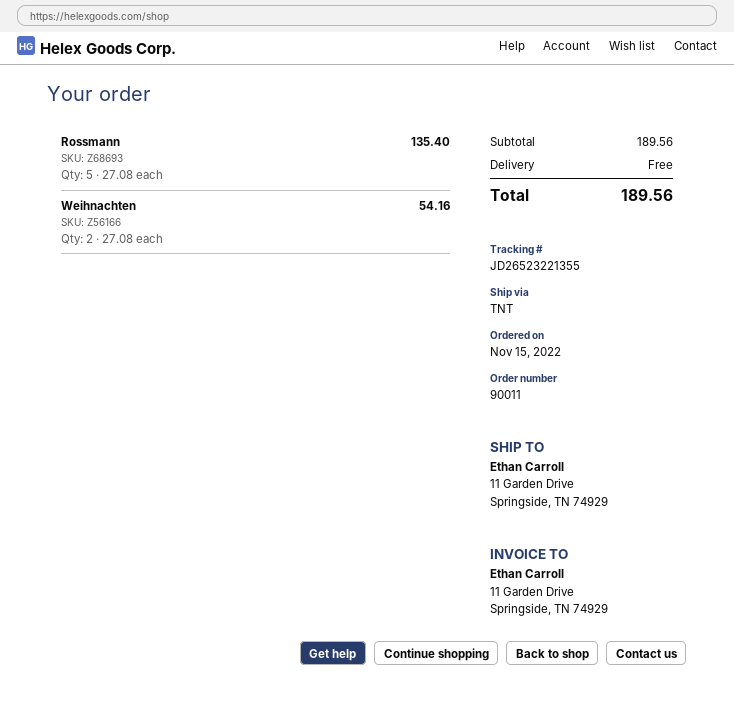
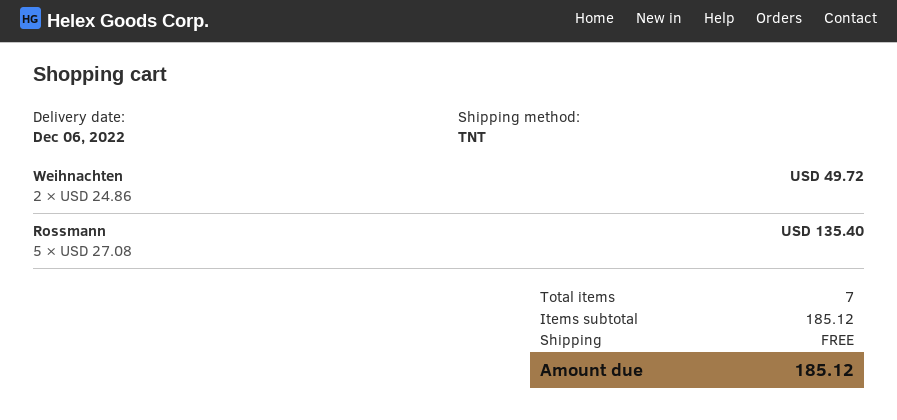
Weihnachten: 2 x 27.08 = 54.16 -> 2 x 24.86 = 49.72
subtotal: 189.56 -> 185.12
total: 189.56 -> 185.12

